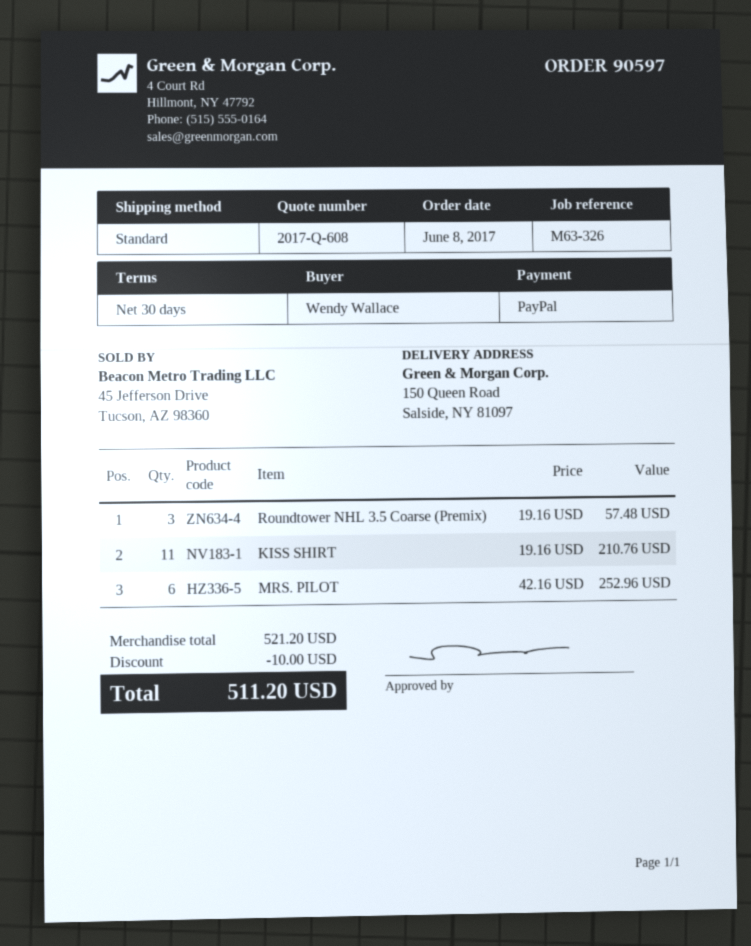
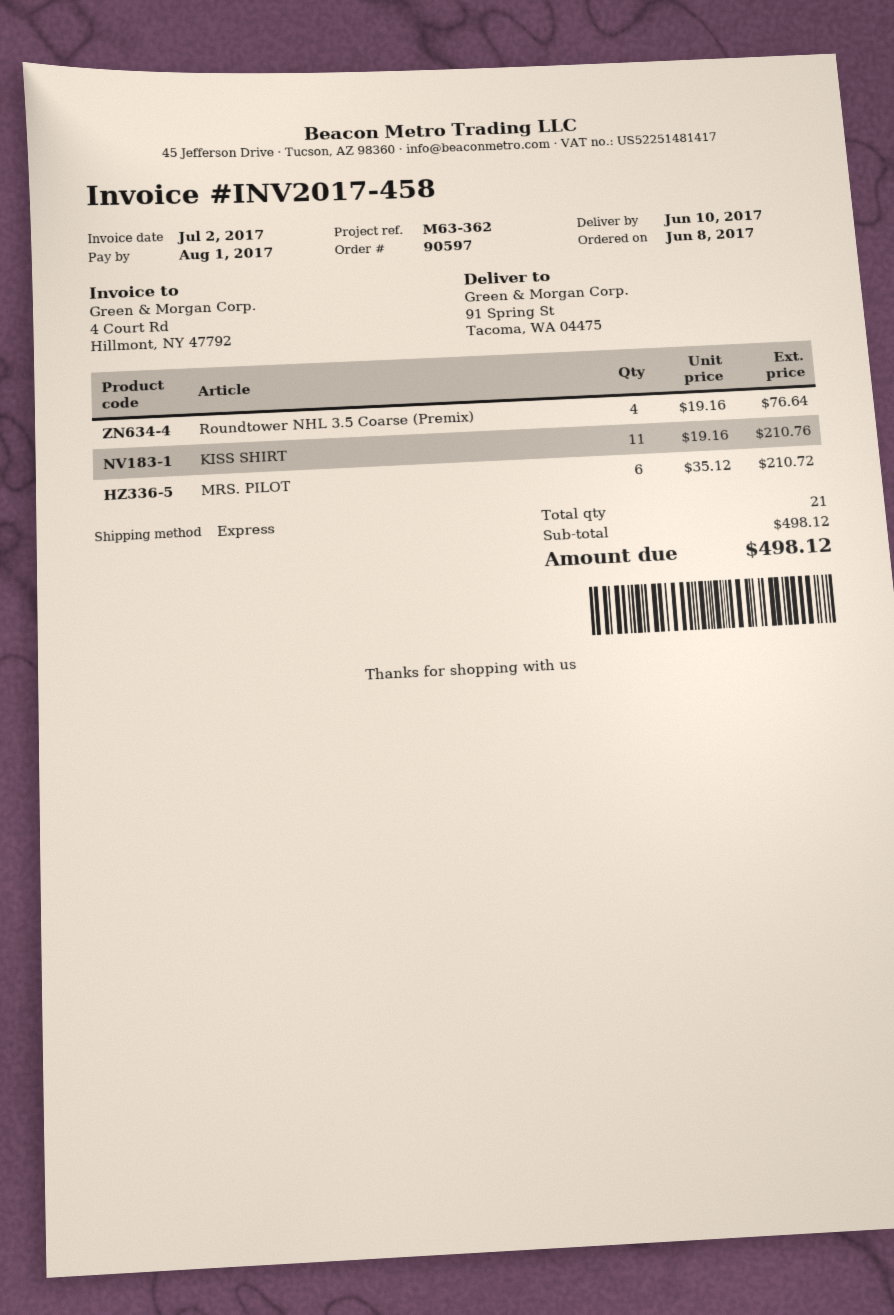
reference: M63-326 -> M63-362
shipping method: standard -> express
ship to: 150 Queen Road, Salside, NY 81097 -> 91 Spring St, Tacoma, WA 04475
Roundtower NHL 3.5 Coarse (Premix): 3 x 19.16 = 57.48 -> 4 x 19.16 = 76.64
MRS. PILOT: 6 x 42.16 = 252.96 -> 6 x 35.12 = 210.72
subtotal: 521.20 -> 498.12
discount: 10.00 -> none
total: 511.20 -> 498.12

